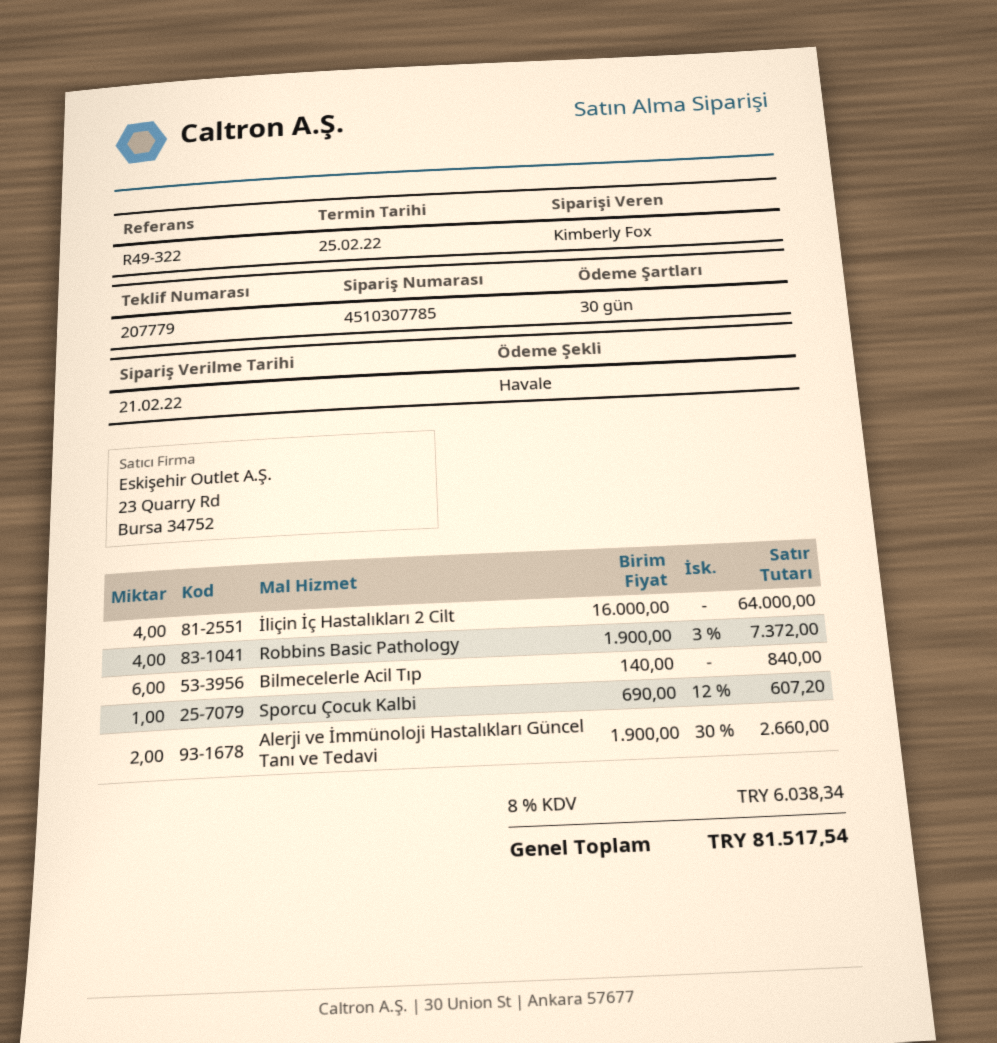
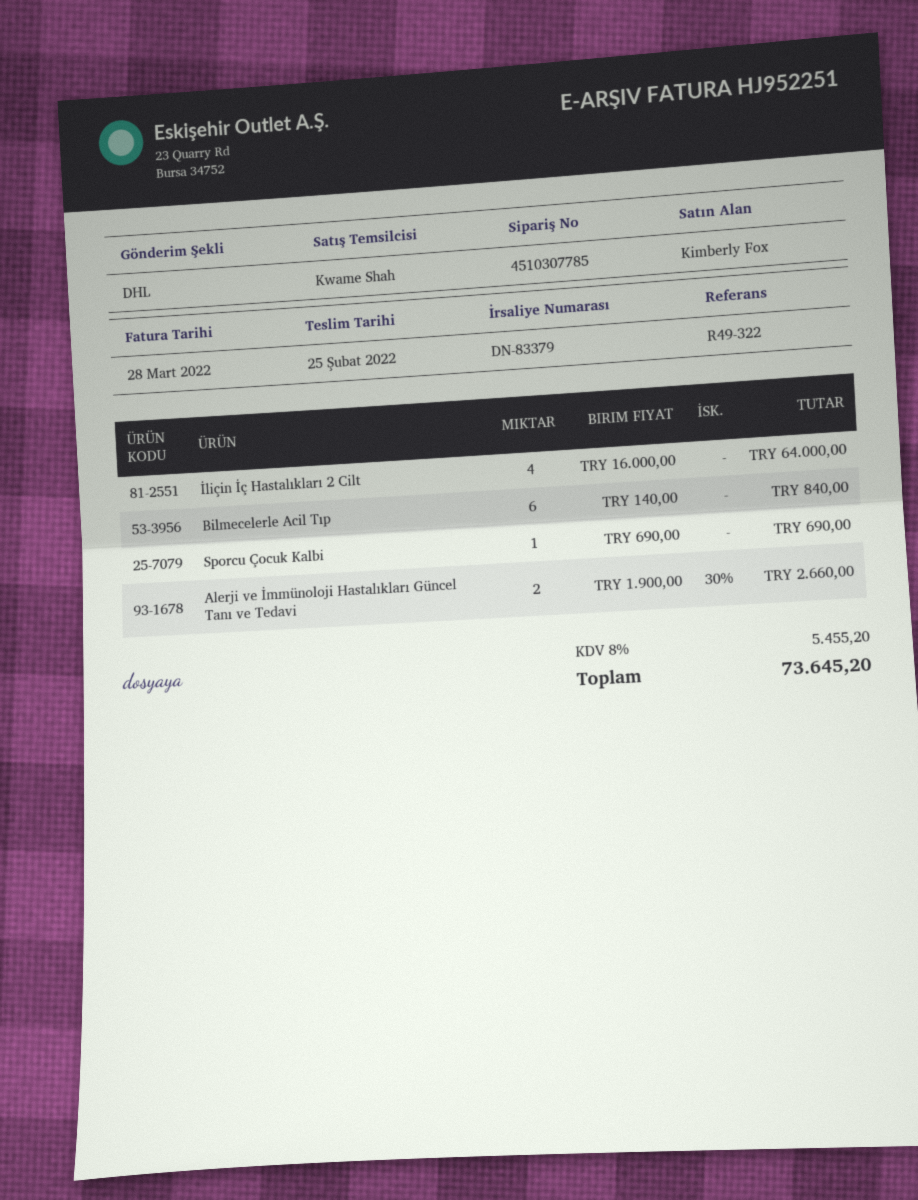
Robbins Basic Pathology: 4 x 1900.00 - 3% = 7372.00 -> none
Sporcu Çocuk Kalbi: 1 x 690.00 - 12% = 607.20 -> 1 x 690.00 = 690.00
tax: 8% = 6038.34 -> 8% = 5455.20
total: 81517.54 -> 73645.20

